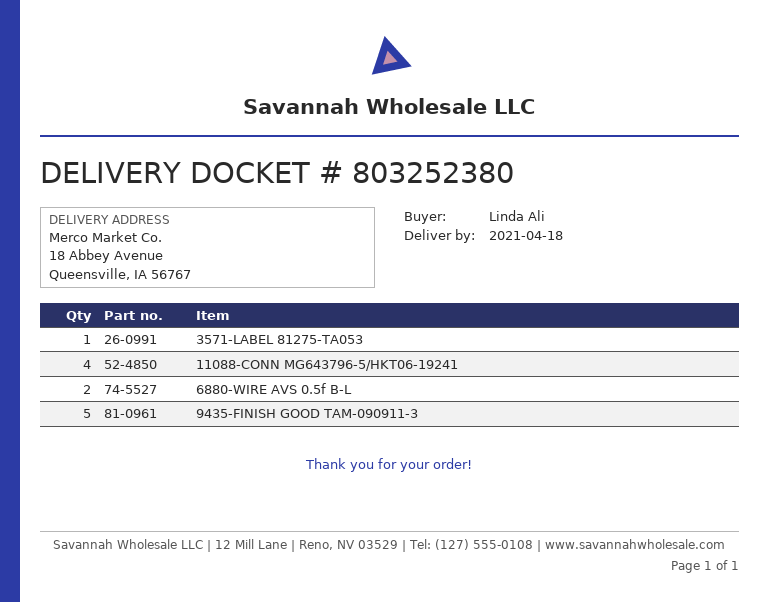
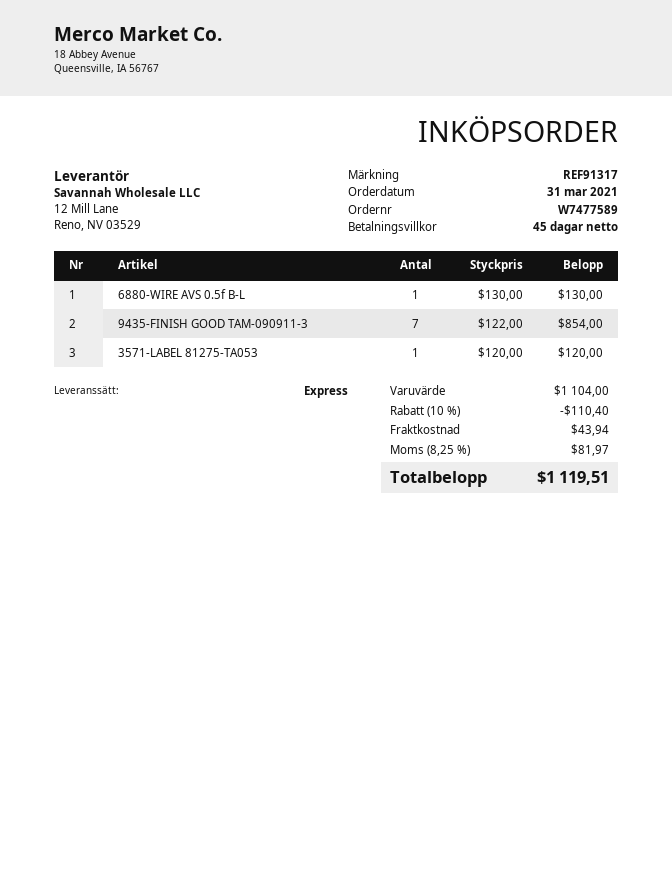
11088-CONN MG643796-5/HKT06-19241: 4 -> none
6880-WIRE AVS 0.5f B-L: 2 -> 1
9435-FINISH GOOD TAM-090911-3: 5 -> 7

